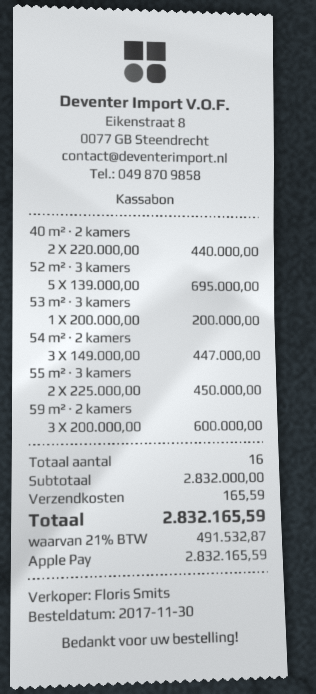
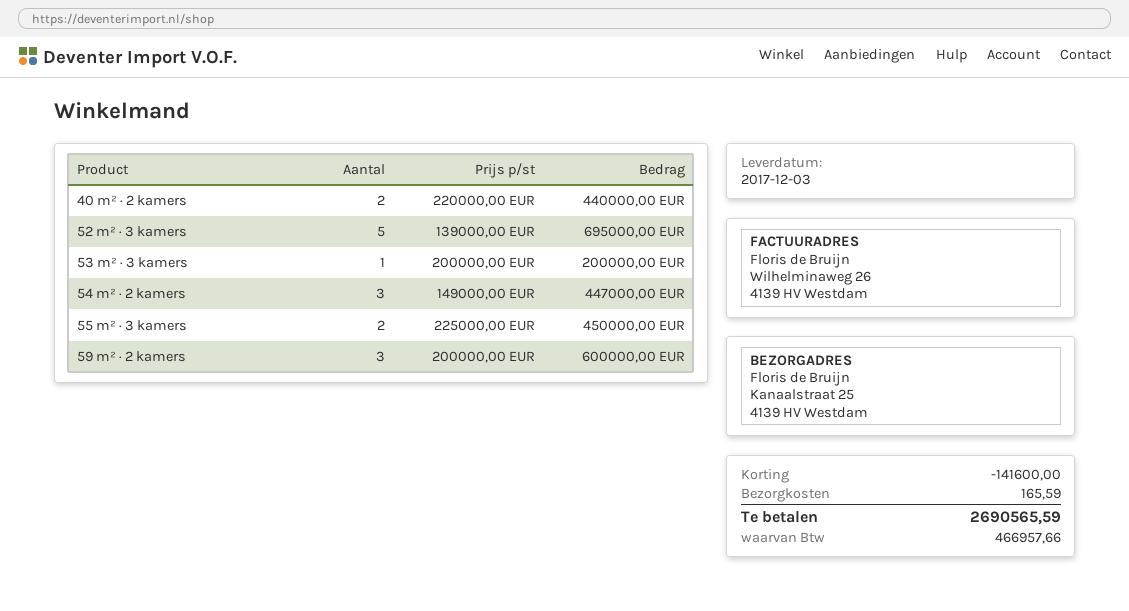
discount: none -> 141600.00
tax: 491532.87 -> 466957.66
total: 2832165.59 -> 2690565.59

